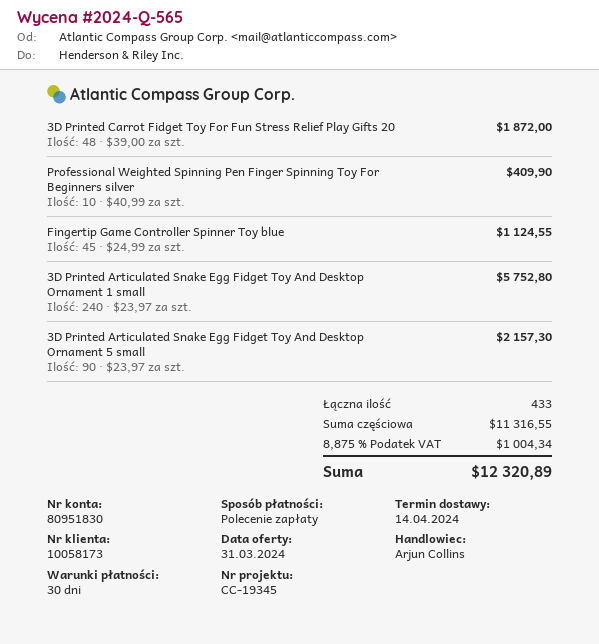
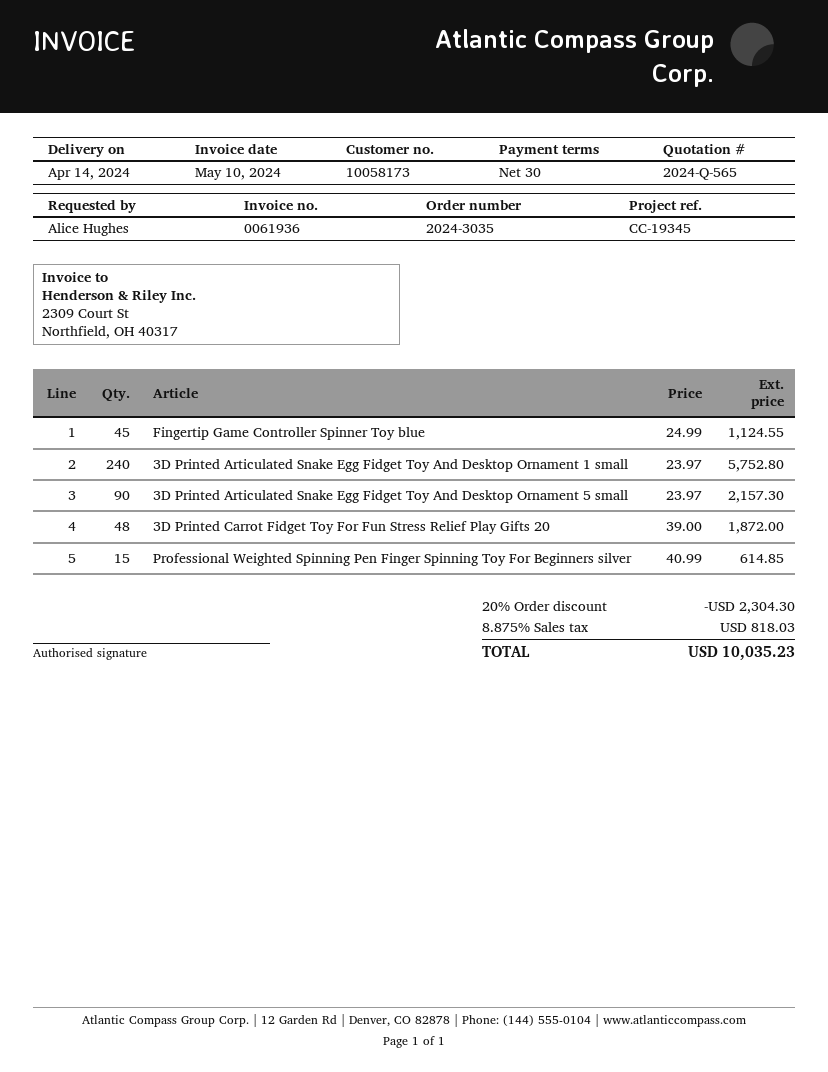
Professional Weighted Spinning Pen Finger Spinning Toy For Beginners silver: 10 x 40.99 = 409.90 -> 15 x 40.99 = 614.85
discount: none -> 20% = 2304.30
tax: 8.875% = 1004.34 -> 8.875% = 818.03
total: 12320.89 -> 10035.23

